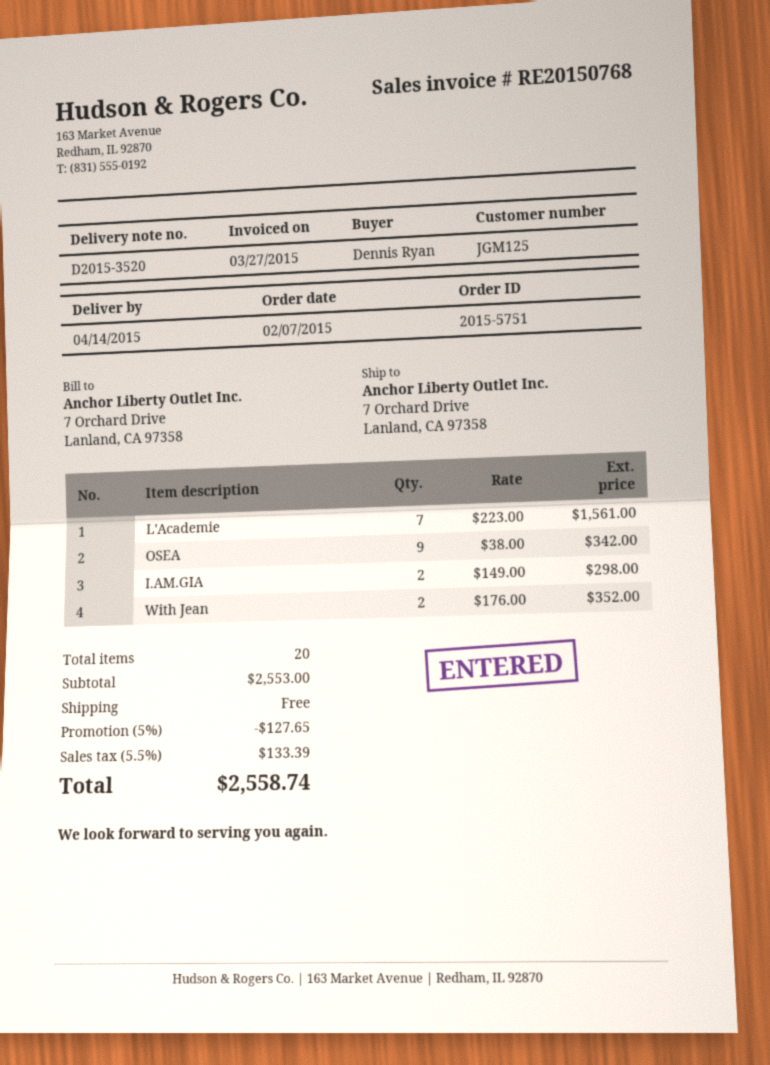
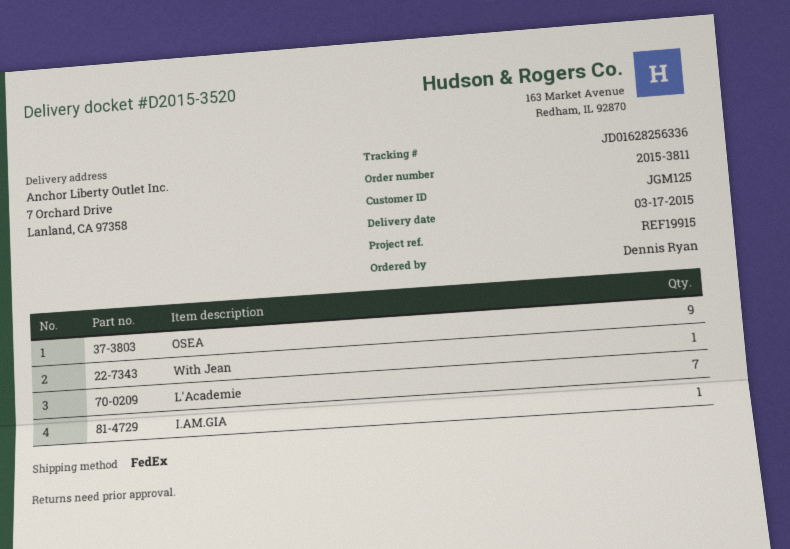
order number: 2015-5751 -> 2015-3811
delivery date: 2015-04-14 -> 2015-03-17
I.AM.GIA: 2 -> 1
With Jean: 2 -> 1

